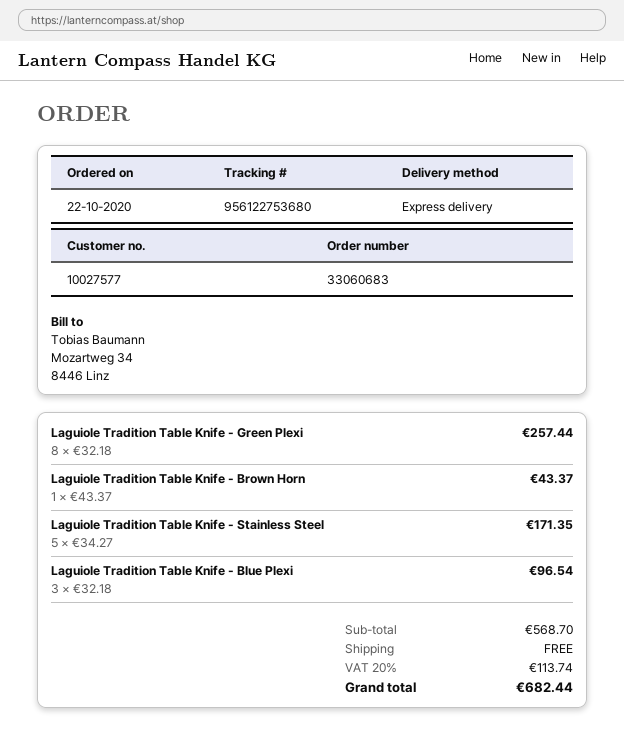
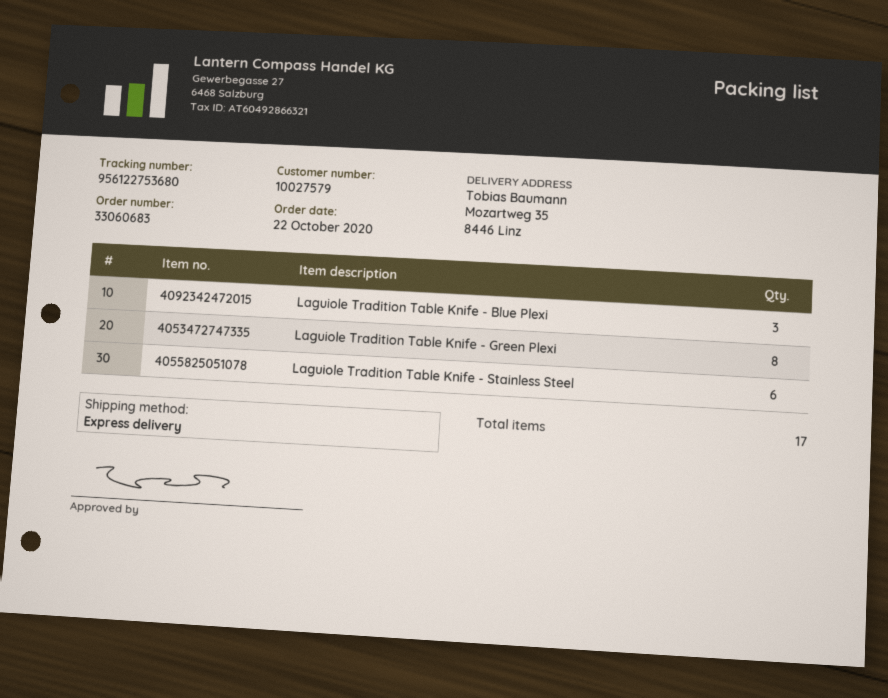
customer number: 10027577 -> 10027579
Laguiole Tradition Table Knife - Brown Horn: 1 -> none
Laguiole Tradition Table Knife - Stainless Steel: 5 -> 6

